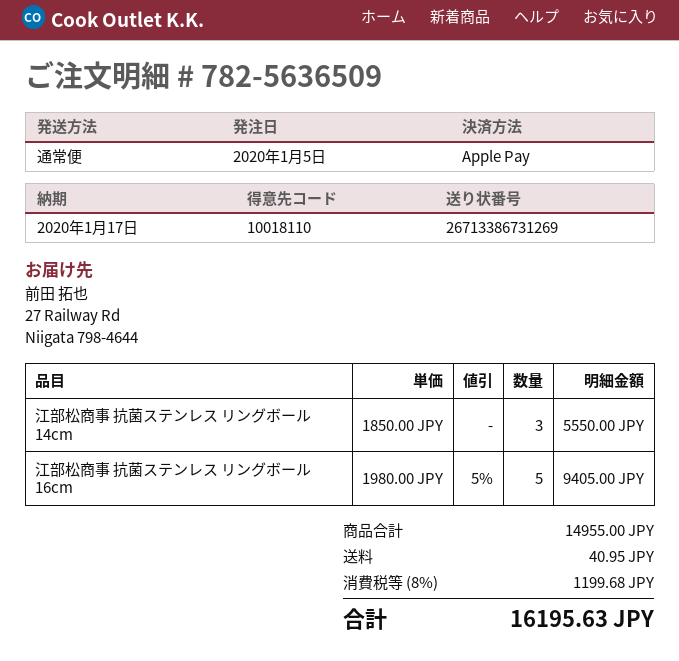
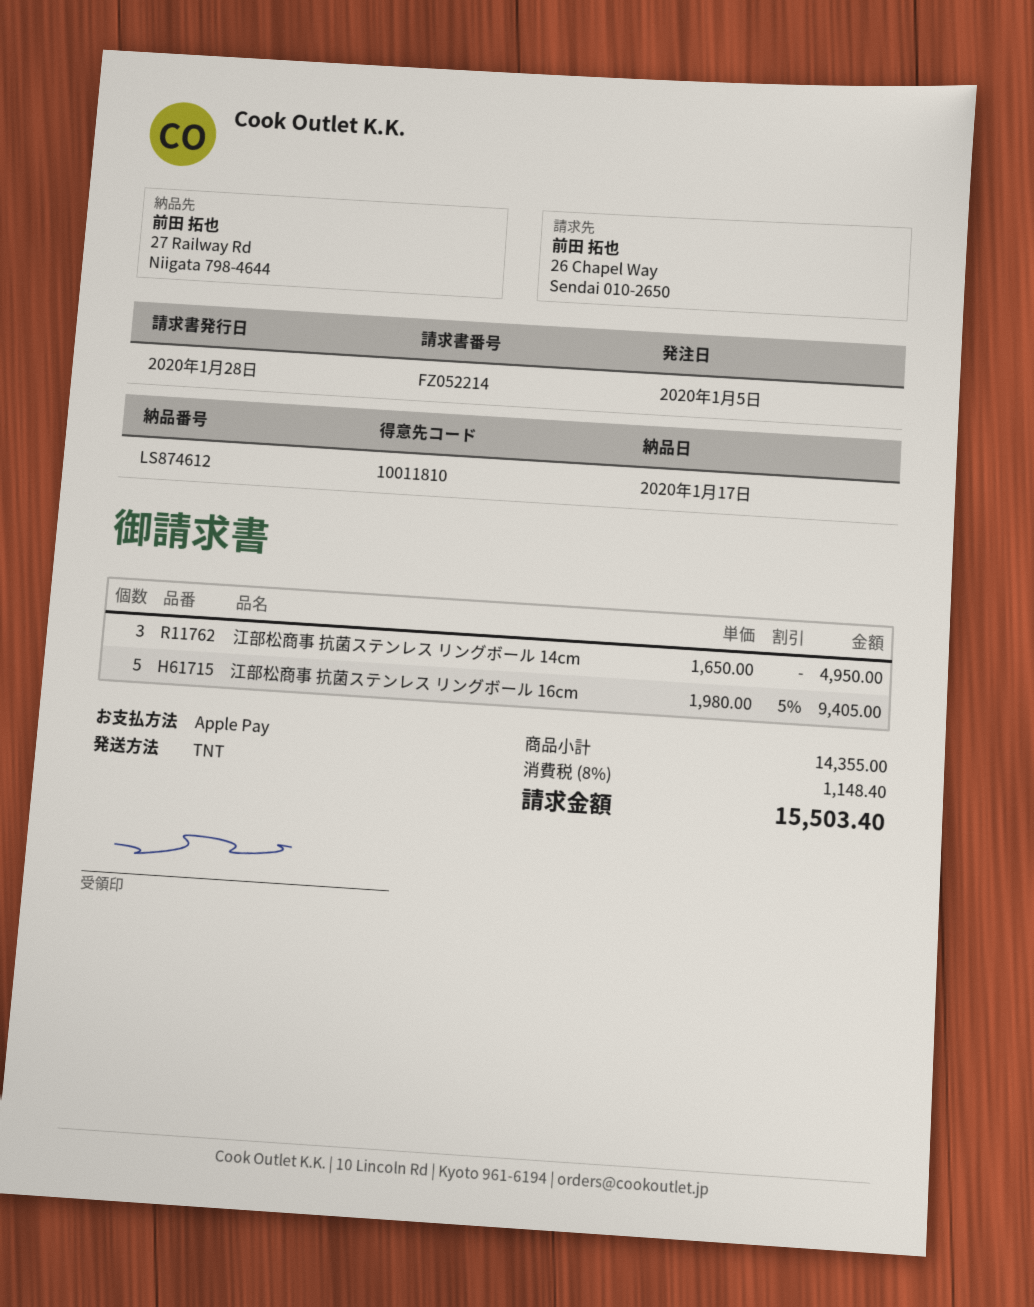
customer number: 10018110 -> 10011810
shipping method: standard -> TNT
江部松商事 抗菌ステンレス リングボール 14cm: 3 x 1850.00 = 5550.00 -> 3 x 1650.00 = 4950.00
subtotal: 14955.00 -> 14355.00
shipping: 40.95 -> none
tax: 8% = 1199.68 -> 8% = 1148.40
total: 16195.63 -> 15503.40

